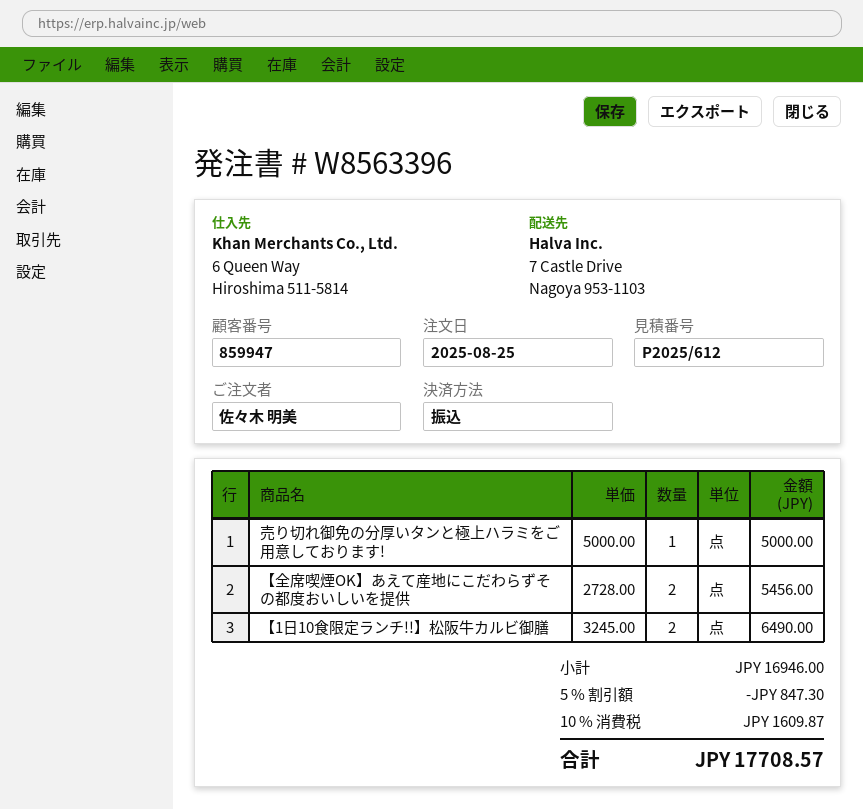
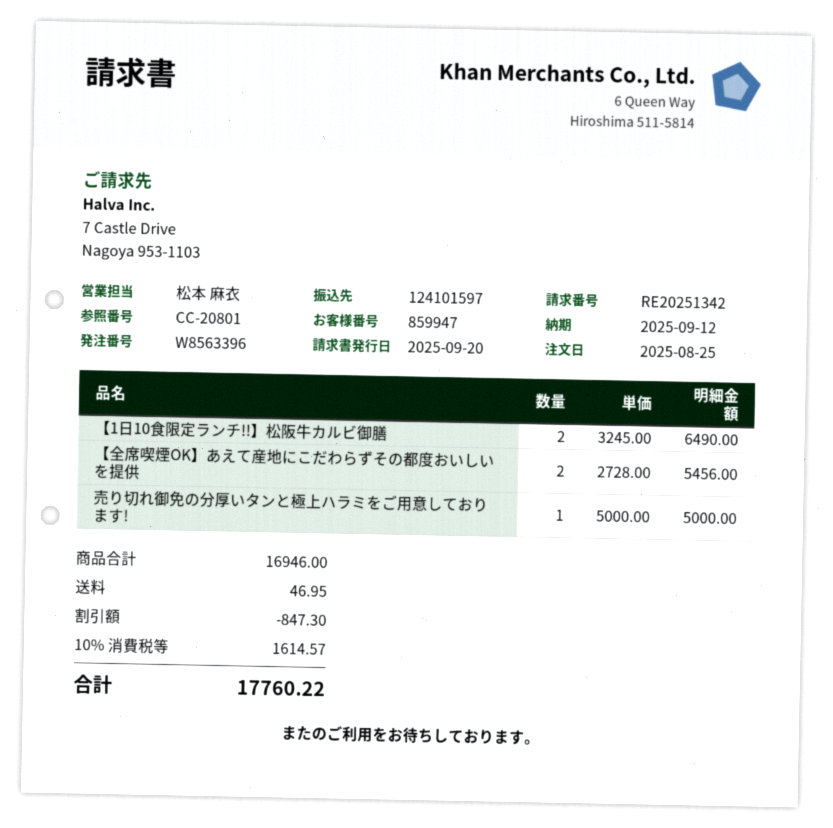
shipping: none -> 46.95
tax: 10% = 1609.87 -> 10% = 1614.57
total: 17708.57 -> 17760.22

